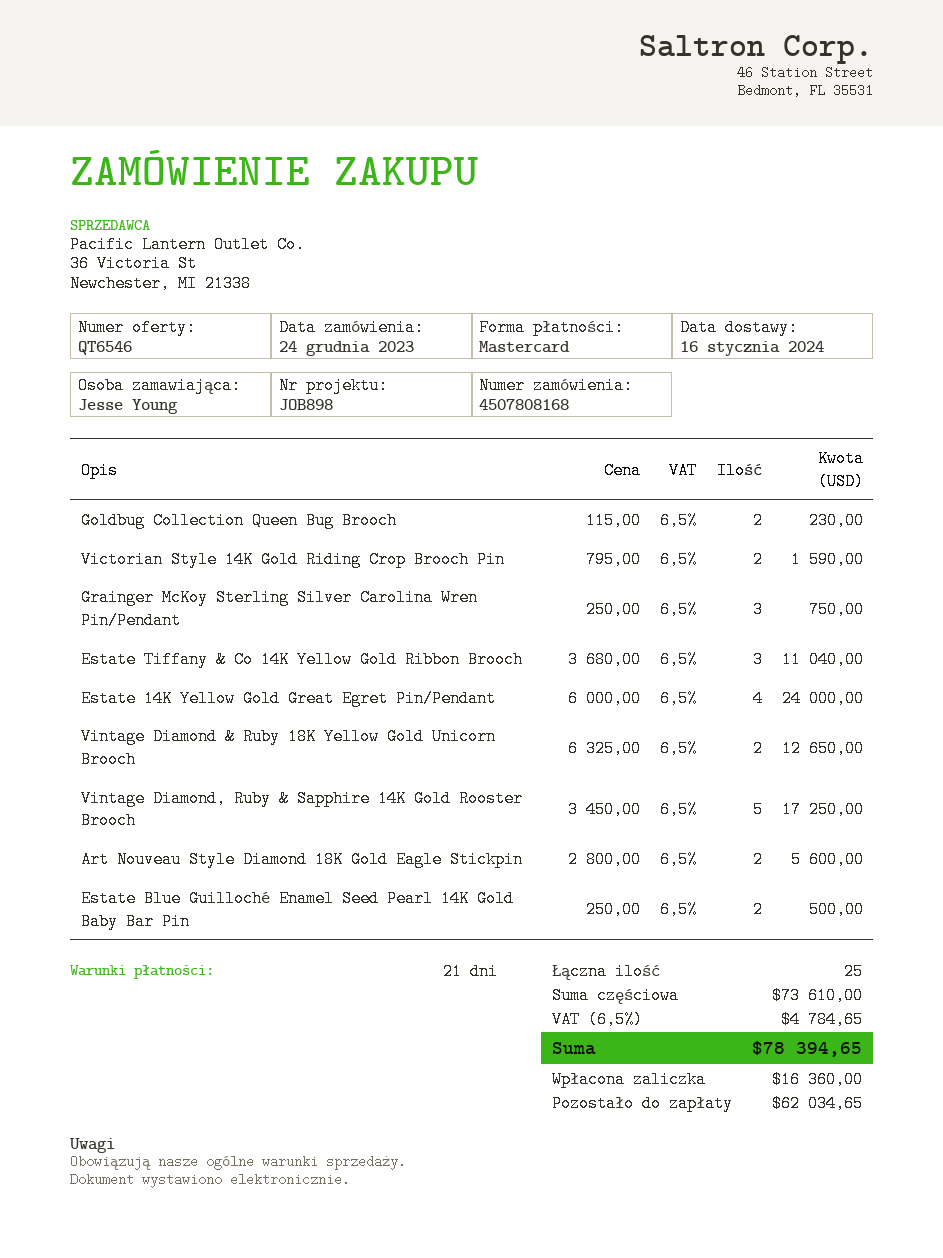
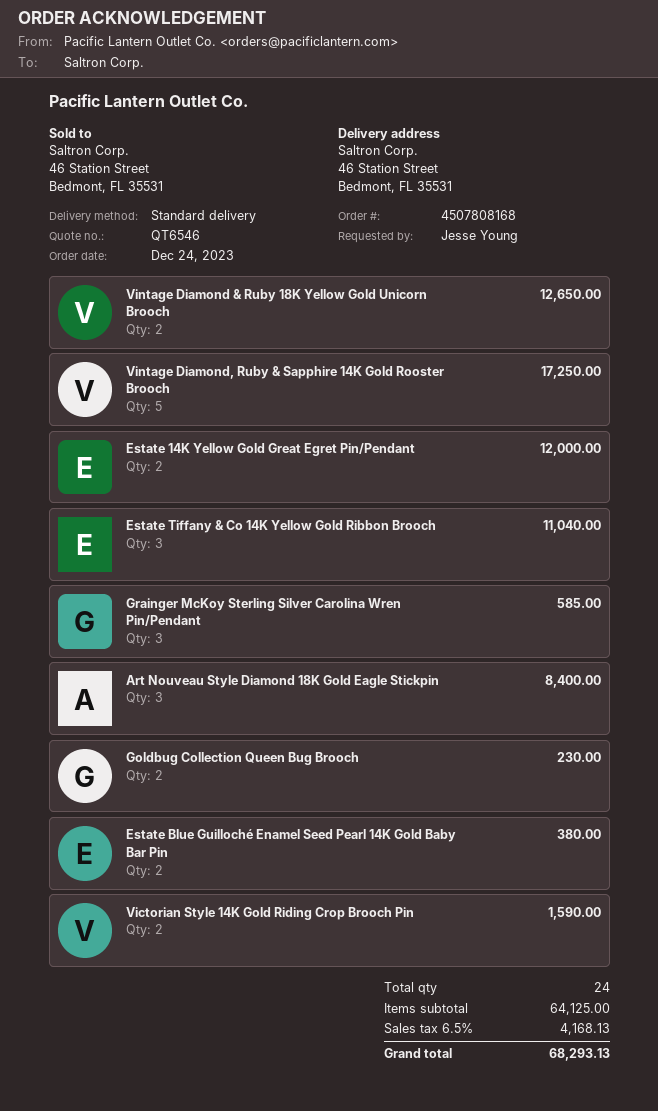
Grainger McKoy Sterling Silver Carolina Wren Pin/Pendant: 3 for 750.00 -> 3 for 585.00
Estate 14K Yellow Gold Great Egret Pin/Pendant: 4 for 24000.00 -> 2 for 12000.00
Art Nouveau Style Diamond 18K Gold Eagle Stickpin: 2 for 5600.00 -> 3 for 8400.00
Estate Blue Guilloché Enamel Seed Pearl 14K Gold Baby Bar Pin: 2 for 500.00 -> 2 for 380.00
total quantity: 25 -> 24
subtotal: 73610.00 -> 64125.00
tax: 6.5% = 4784.65 -> 6.5% = 4168.13
total: 78394.65 -> 68293.13

